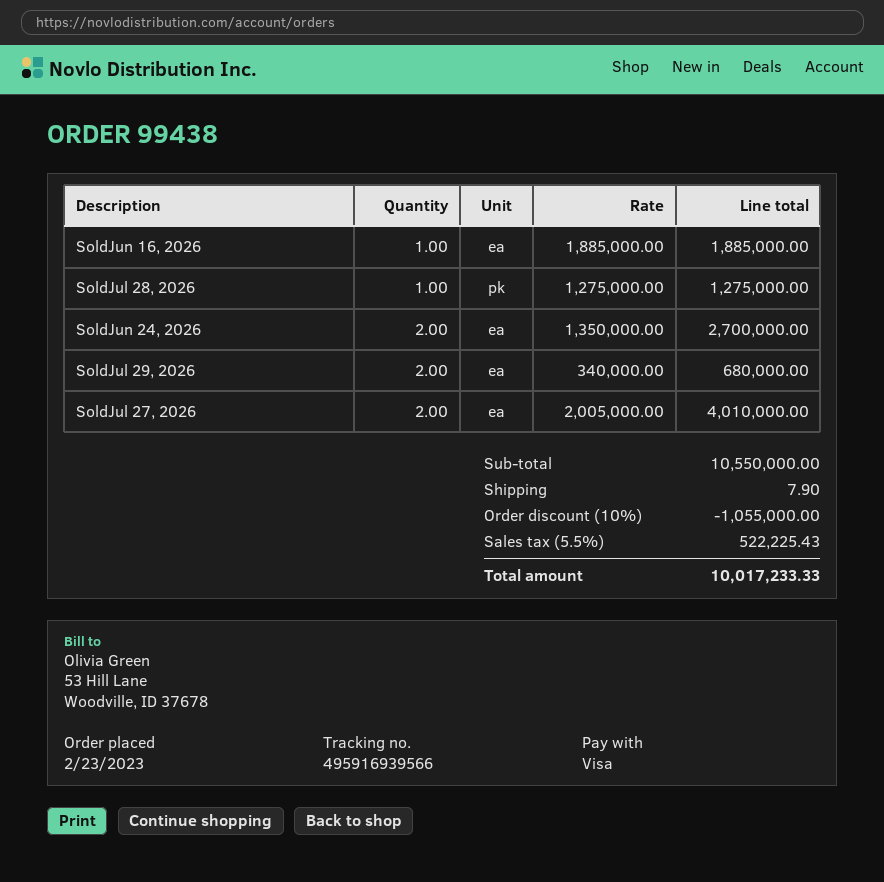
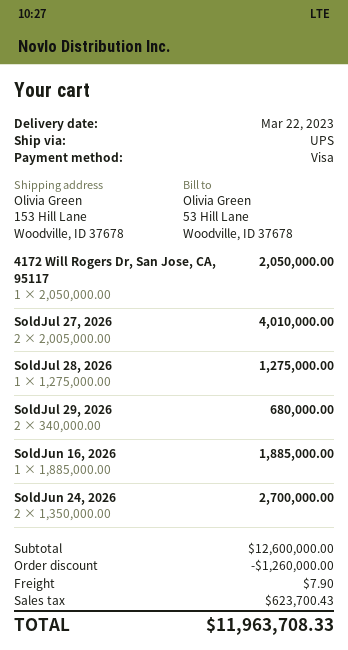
4172 Will Rogers Dr, San Jose, CA, 95117: none -> 1 x 2050000.00 = 2050000.00
subtotal: 10550000.00 -> 12600000.00
discount: 1055000.00 -> 1260000.00
tax: 522225.43 -> 623700.43
total: 10017233.33 -> 11963708.33

